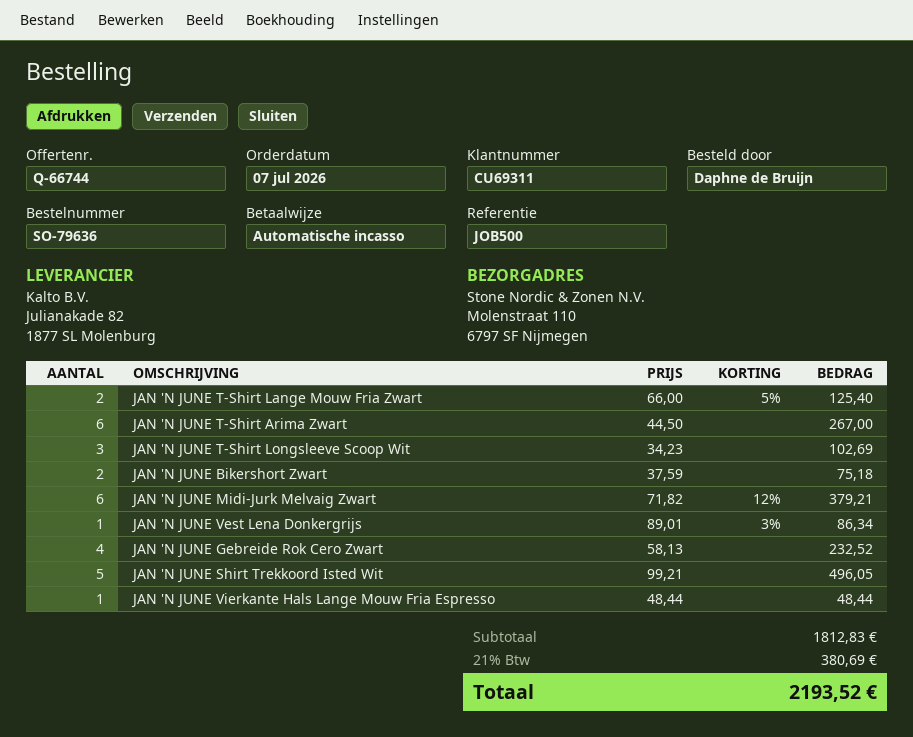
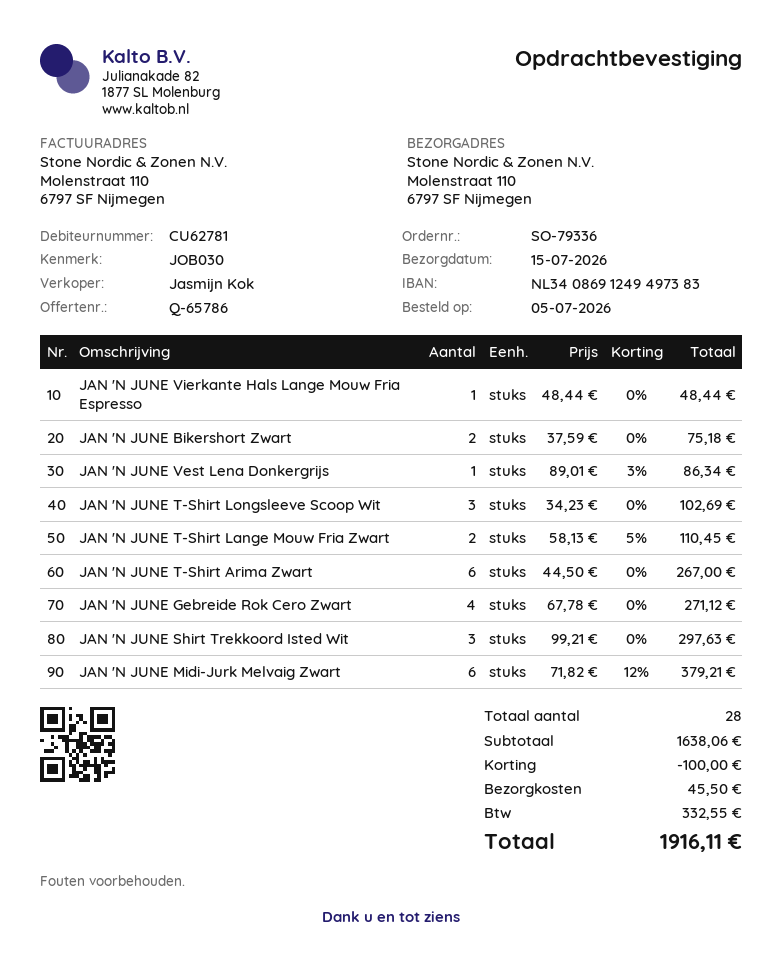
quote number: Q-66744 -> Q-65786
order number: SO-79636 -> SO-79336
order date: 2026-07-07 -> 2026-07-05
customer number: CU69311 -> CU62781
reference: JOB500 -> JOB030
JAN 'N JUNE T-Shirt Lange Mouw Fria Zwart: 2 x 66.00 - 5% = 125.40 -> 2 x 58.13 - 5% = 110.45
JAN 'N JUNE Gebreide Rok Cero Zwart: 4 x 58.13 = 232.52 -> 4 x 67.78 = 271.12
JAN 'N JUNE Shirt Trekkoord Isted Wit: 5 x 99.21 = 496.05 -> 3 x 99.21 = 297.63
subtotal: 1812.83 -> 1638.06
discount: none -> 100.00
shipping: none -> 45.50
tax: 380.69 -> 332.55
total: 2193.52 -> 1916.11

